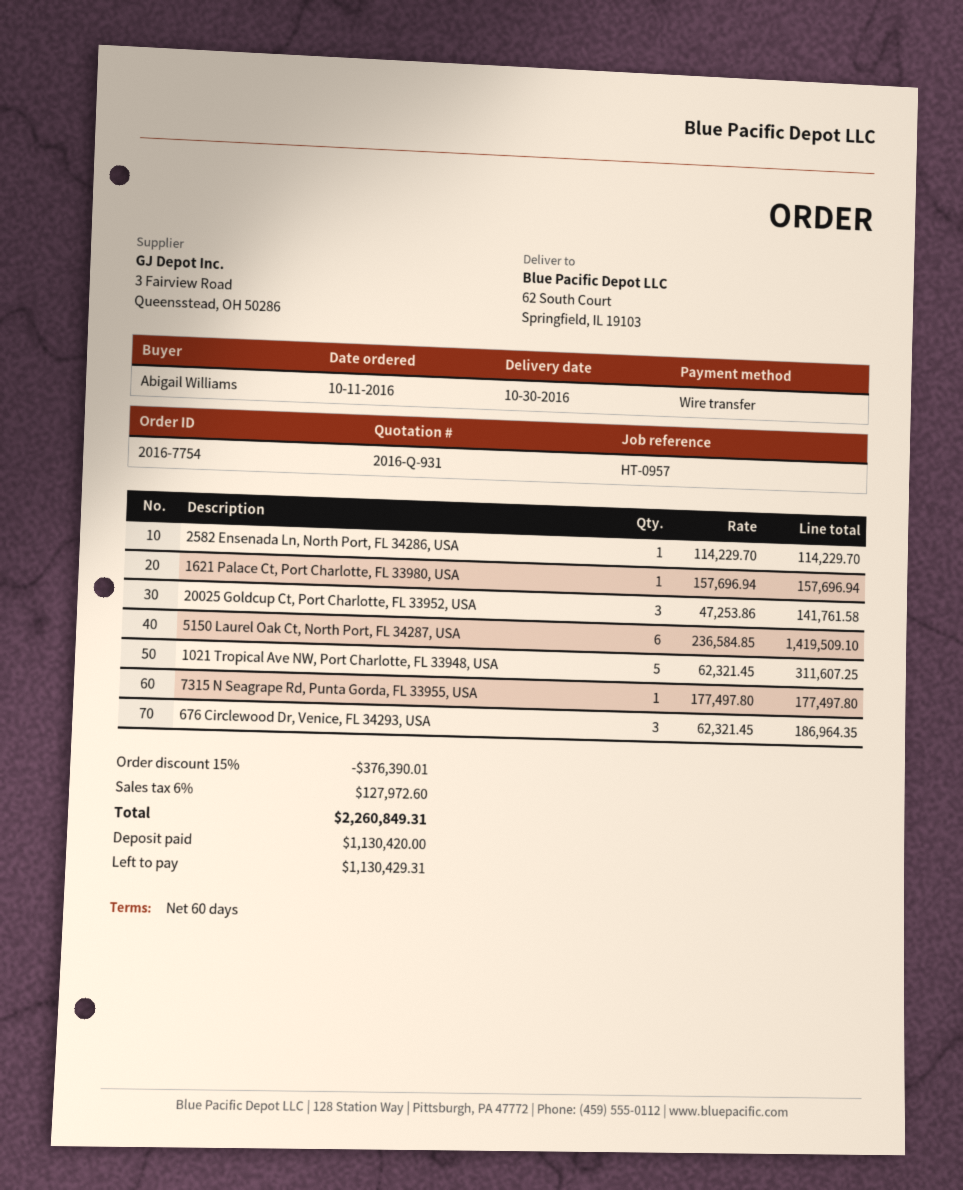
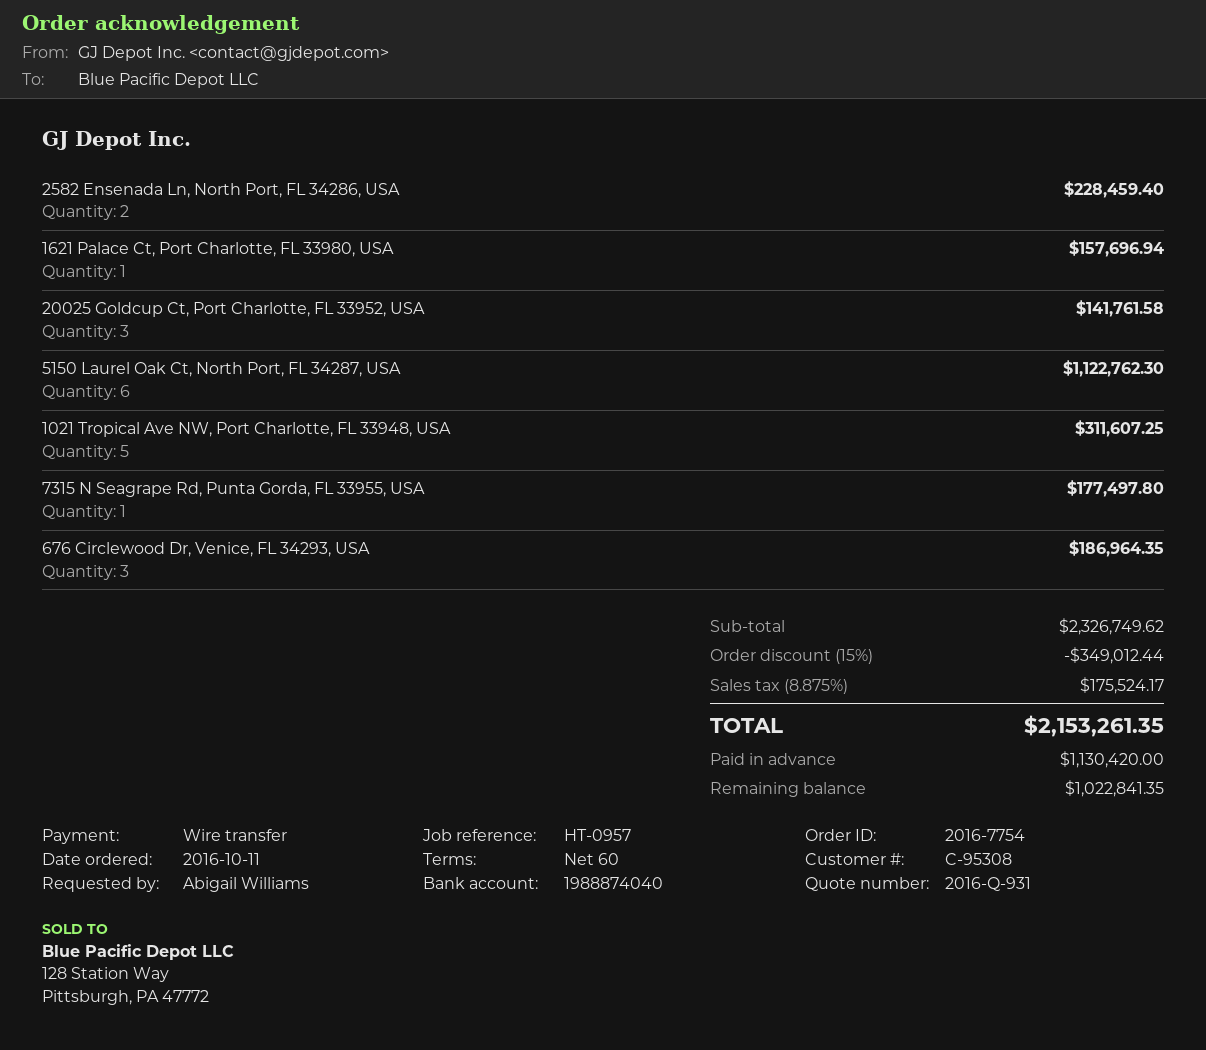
2582 Ensenada Ln, North Port, FL 34286, USA: 1 for 114229.70 -> 2 for 228459.40
5150 Laurel Oak Ct, North Port, FL 34287, USA: 6 for 1419509.10 -> 6 for 1122762.30
discount: 15% = 376390.01 -> 15% = 349012.44
tax: 6% = 127972.60 -> 8.875% = 175524.17
total: 2260849.31 -> 2153261.35
balance: 1130429.31 -> 1022841.35

